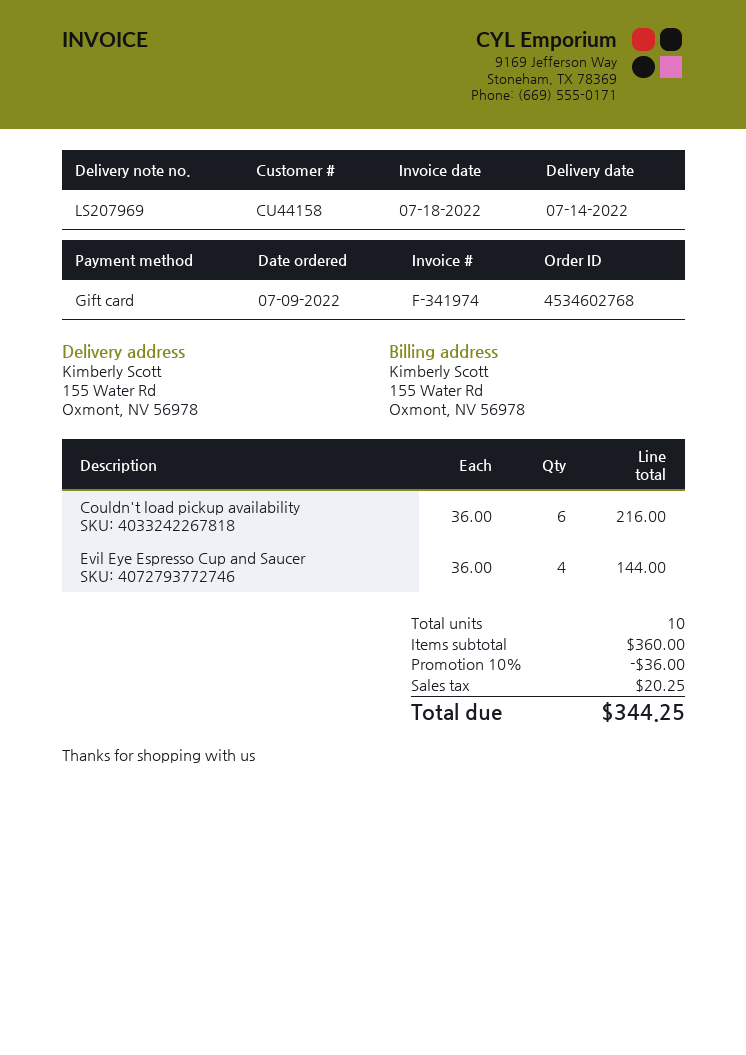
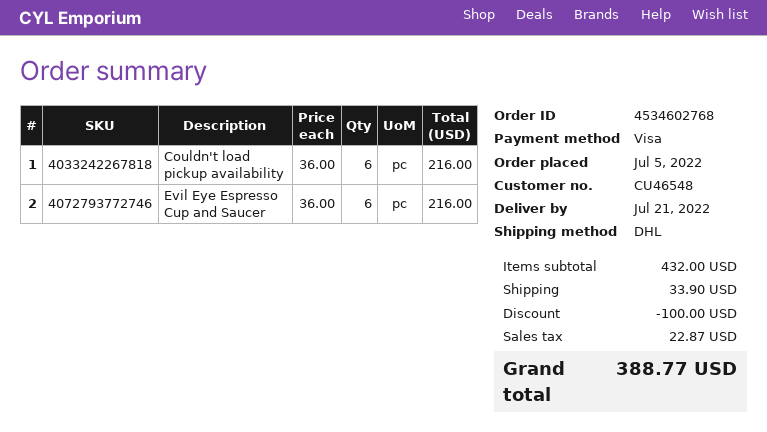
order date: 2022-07-09 -> 2022-07-05
delivery date: 2022-07-14 -> 2022-07-21
customer number: CU44158 -> CU46548
payment method: gift card -> Visa
Evil Eye Espresso Cup and Saucer: 4 x 36.00 = 144.00 -> 6 x 36.00 = 216.00
subtotal: 360.00 -> 432.00
discount: 36.00 -> 100.00
shipping: none -> 33.90
tax: 20.25 -> 22.87
total: 344.25 -> 388.77

